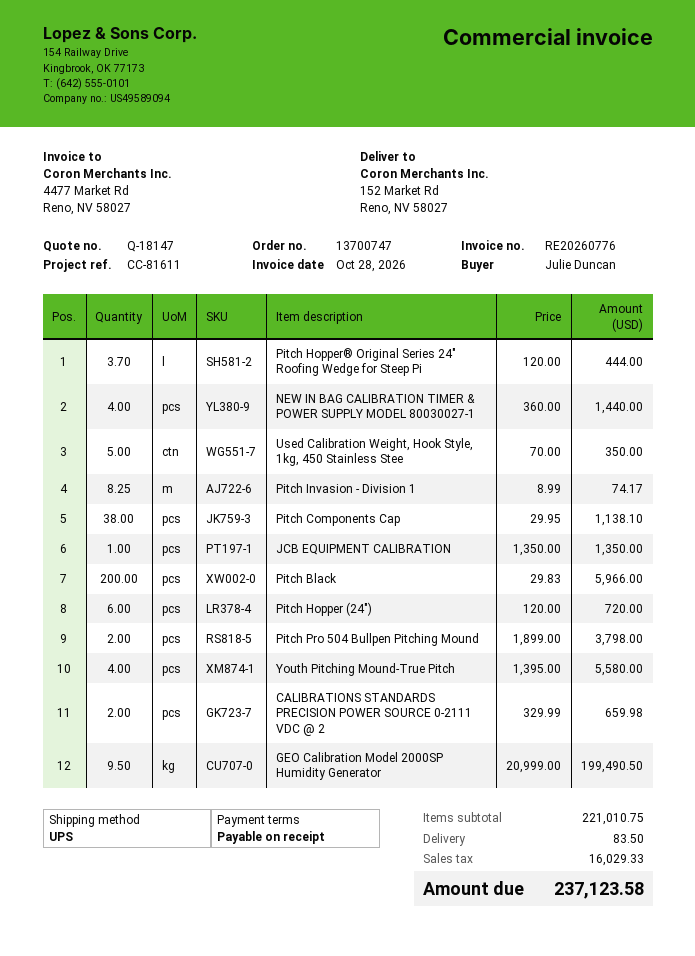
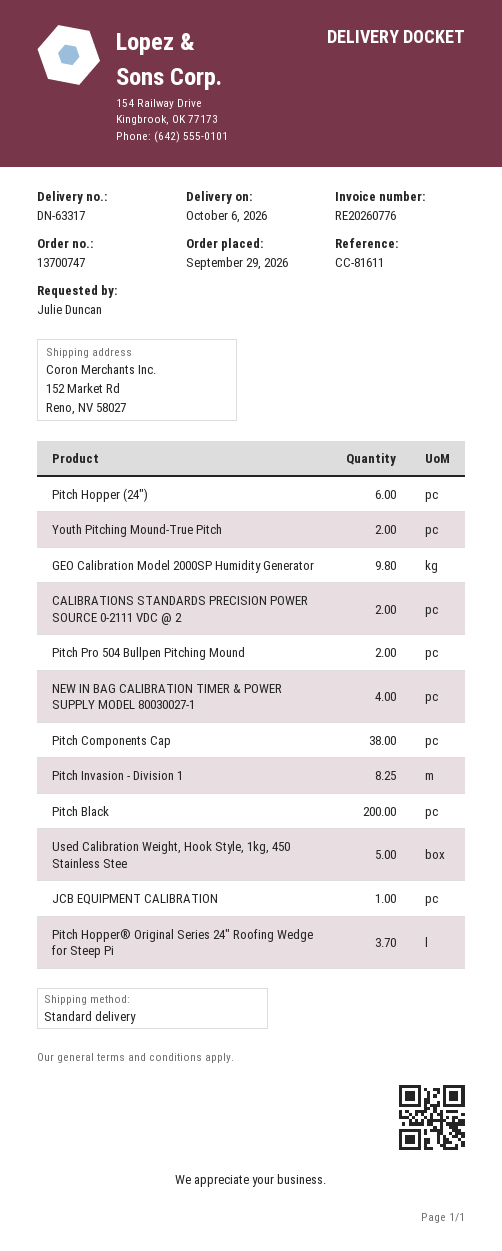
shipping method: UPS -> standard
Youth Pitching Mound-True Pitch: 4 -> 2
GEO Calibration Model 2000SP Humidity Generator: 9.5 -> 9.8

